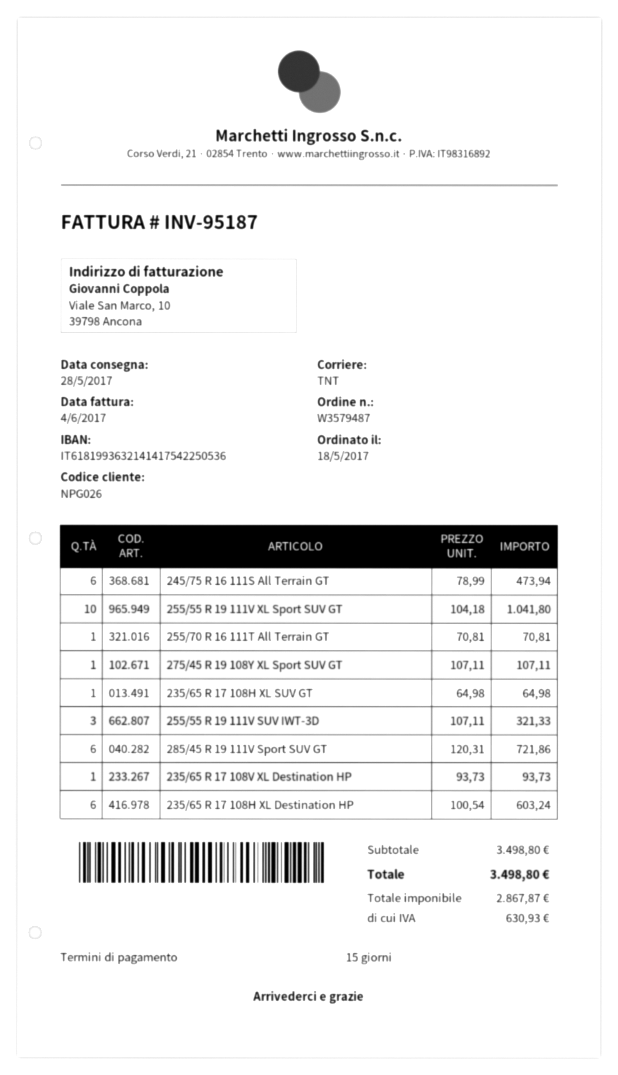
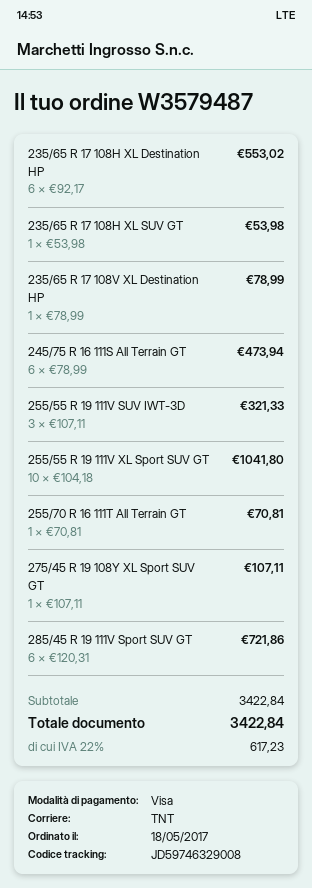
235/65 R 17 108H XL SUV GT: 1 x 64.98 = 64.98 -> 1 x 53.98 = 53.98
235/65 R 17 108V XL Destination HP: 1 x 93.73 = 93.73 -> 1 x 78.99 = 78.99
235/65 R 17 108H XL Destination HP: 6 x 100.54 = 603.24 -> 6 x 92.17 = 553.02
subtotal: 3498.80 -> 3422.84
tax: 630.93 -> 617.23
total: 3498.80 -> 3422.84

